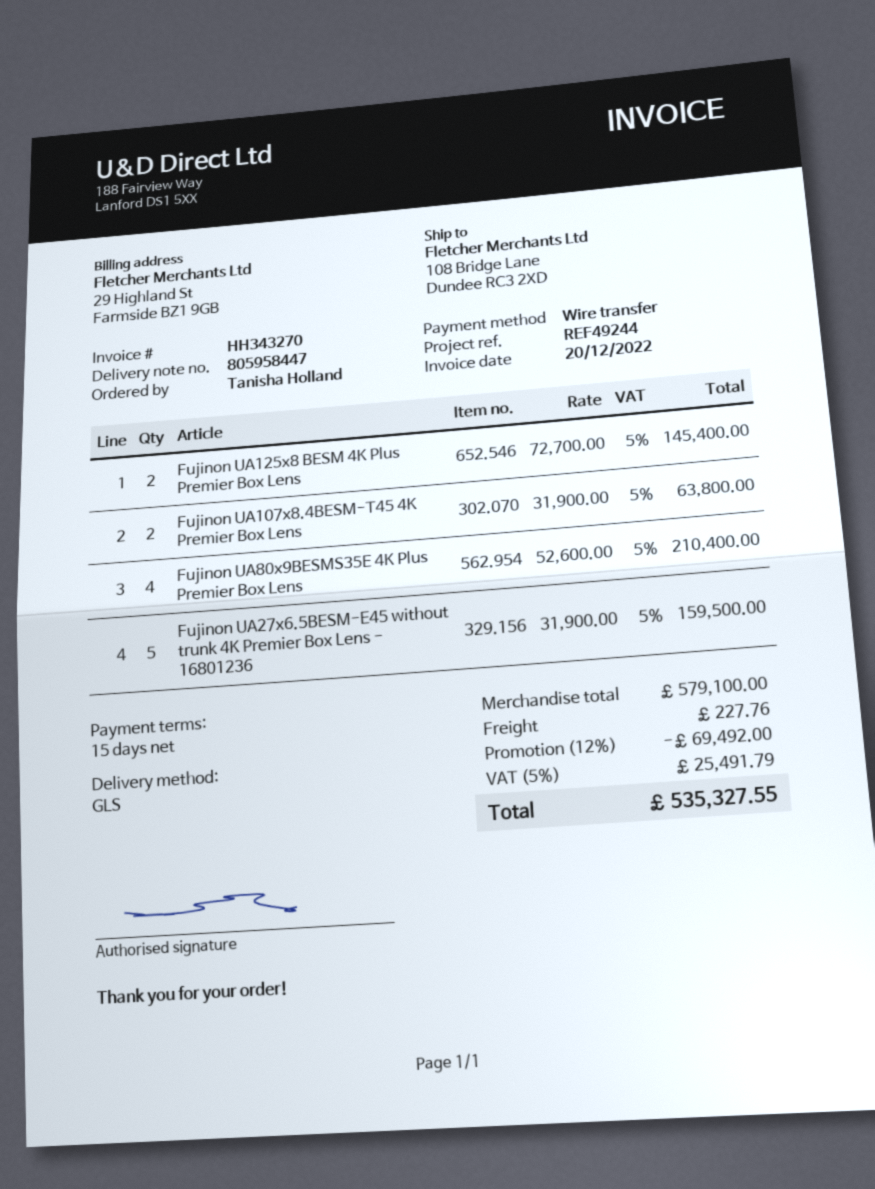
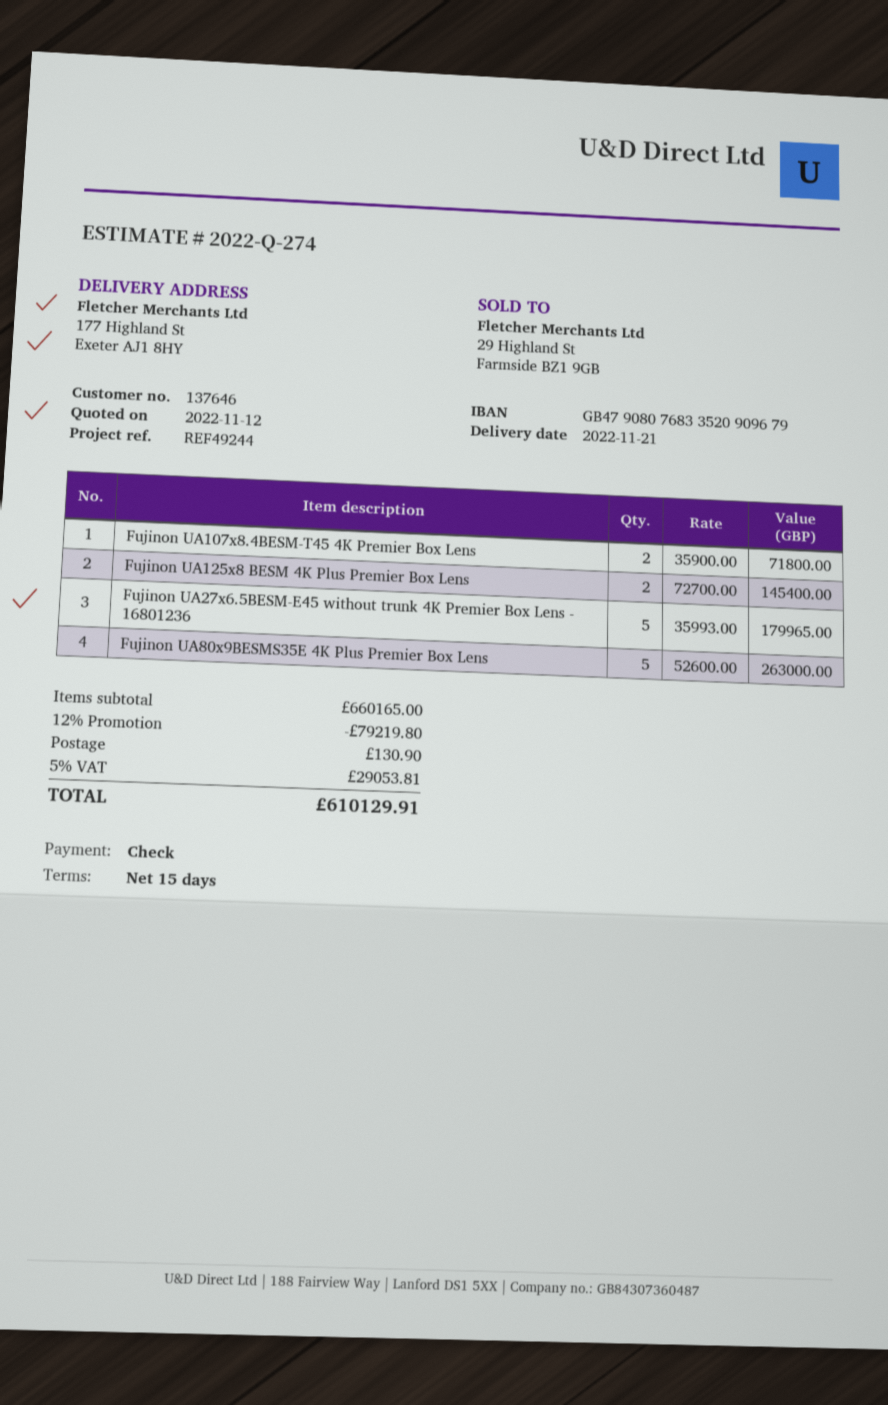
payment method: bank transfer -> cheque
ship to: 108 Bridge Lane, Dundee RC3 2XD -> 177 Highland St, Exeter AJ1 8HY
Fujinon UA107x8.4BESM-T45 4K Premier Box Lens: 2 x 31900.00 = 63800.00 -> 2 x 35900.00 = 71800.00
Fujinon UA80x9BESMS35E 4K Plus Premier Box Lens: 4 x 52600.00 = 210400.00 -> 5 x 52600.00 = 263000.00
Fujinon UA27x6.5BESM-E45 without trunk 4K Premier Box Lens - 16801236: 5 x 31900.00 = 159500.00 -> 5 x 35993.00 = 179965.00
subtotal: 579100.00 -> 660165.00
discount: 12% = 69492.00 -> 12% = 79219.80
shipping: 227.76 -> 130.90
tax: 5% = 25491.79 -> 5% = 29053.81
total: 535327.55 -> 610129.91

